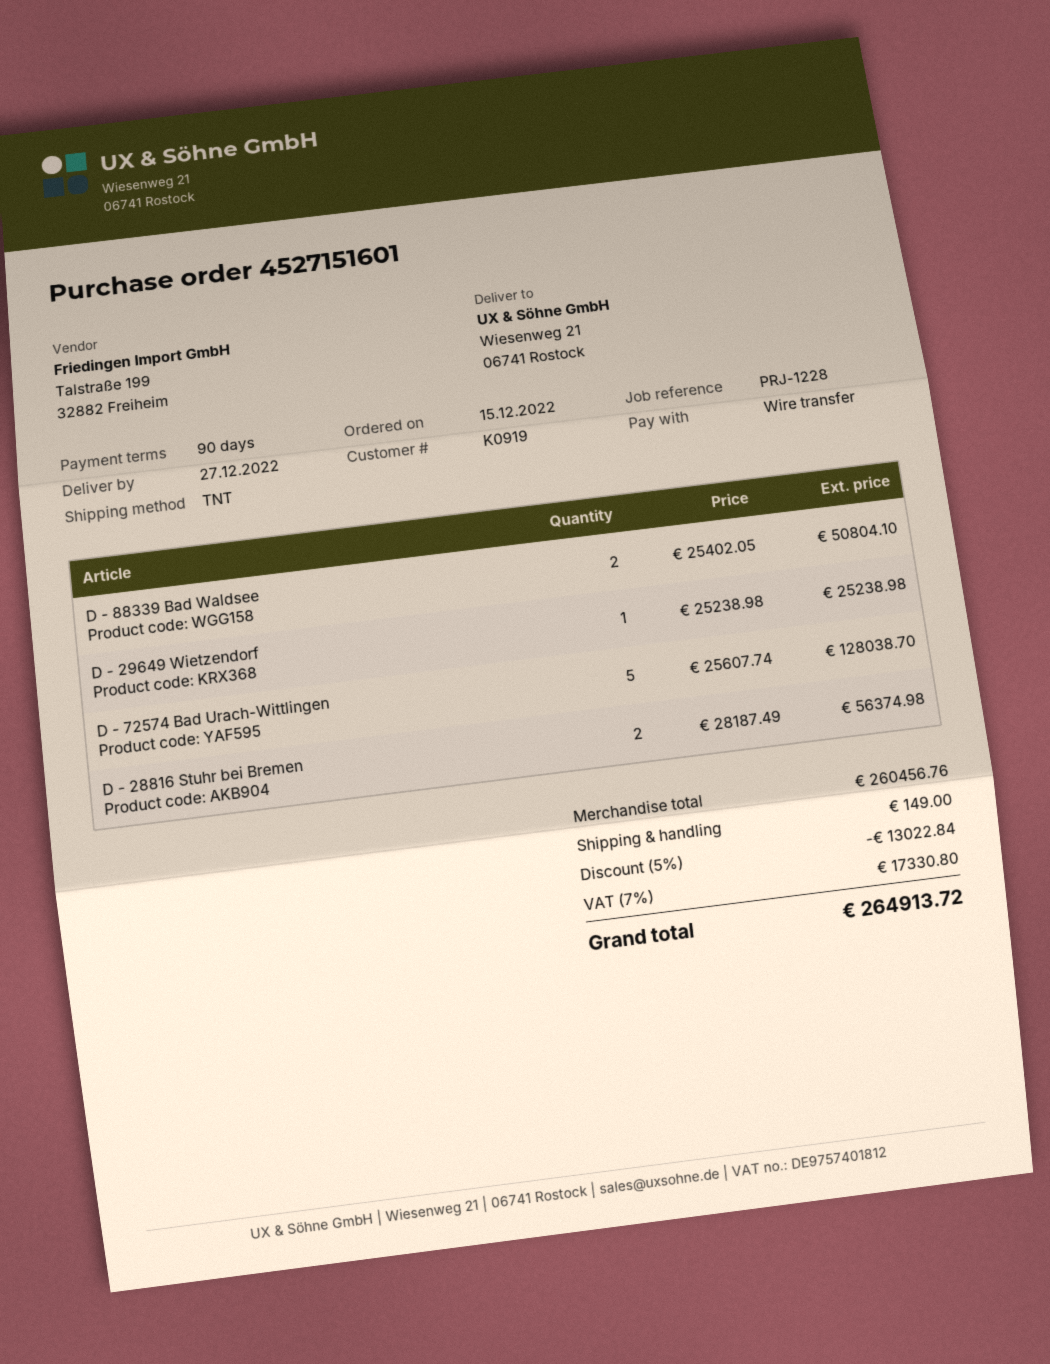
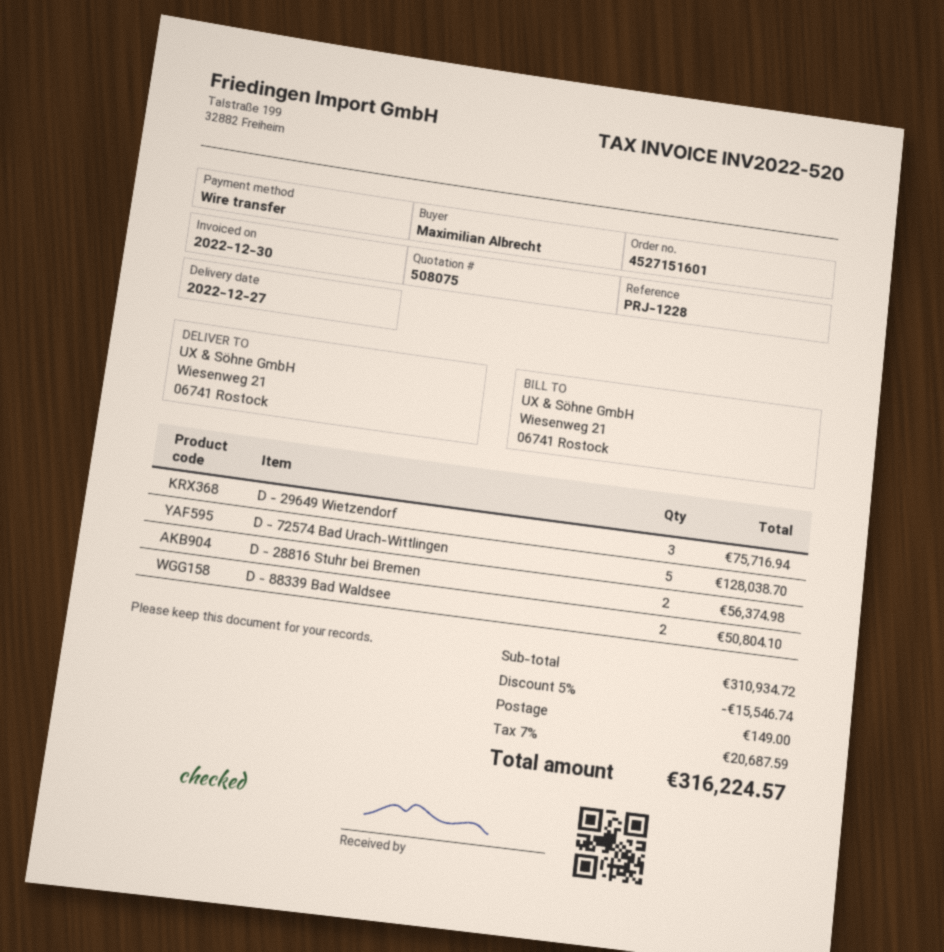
D - 29649 Wietzendorf: 1 for 25238.98 -> 3 for 75716.94
subtotal: 260456.76 -> 310934.72
discount: 5% = 13022.84 -> 5% = 15546.74
tax: 7% = 17330.80 -> 7% = 20687.59
total: 264913.72 -> 316224.57

